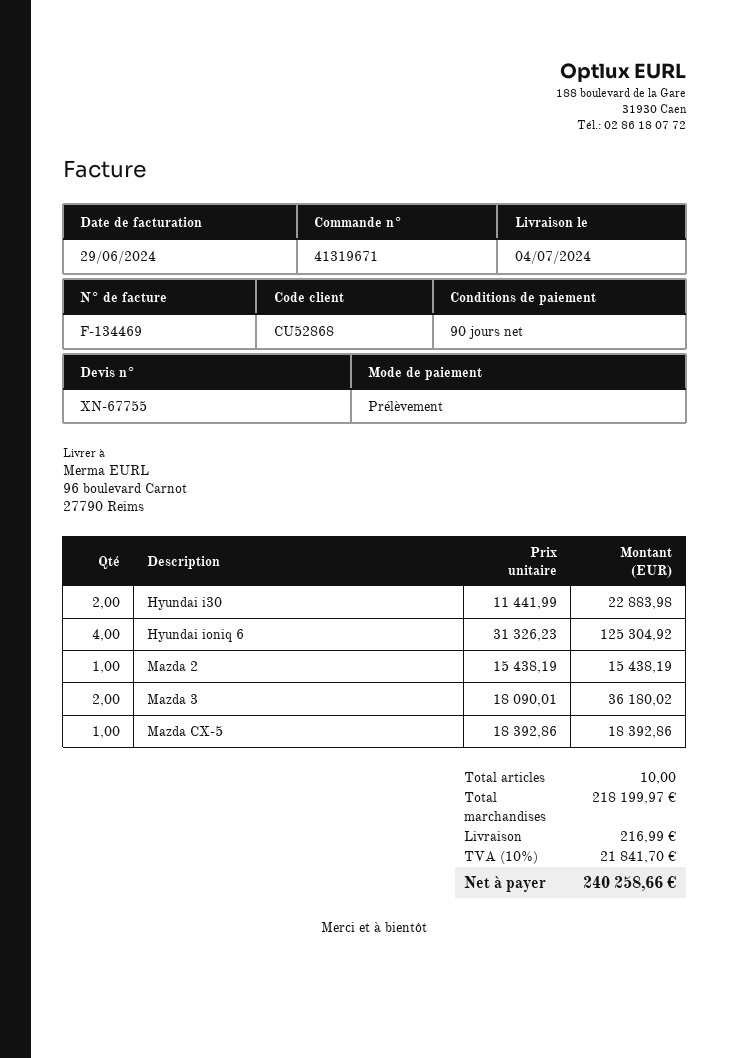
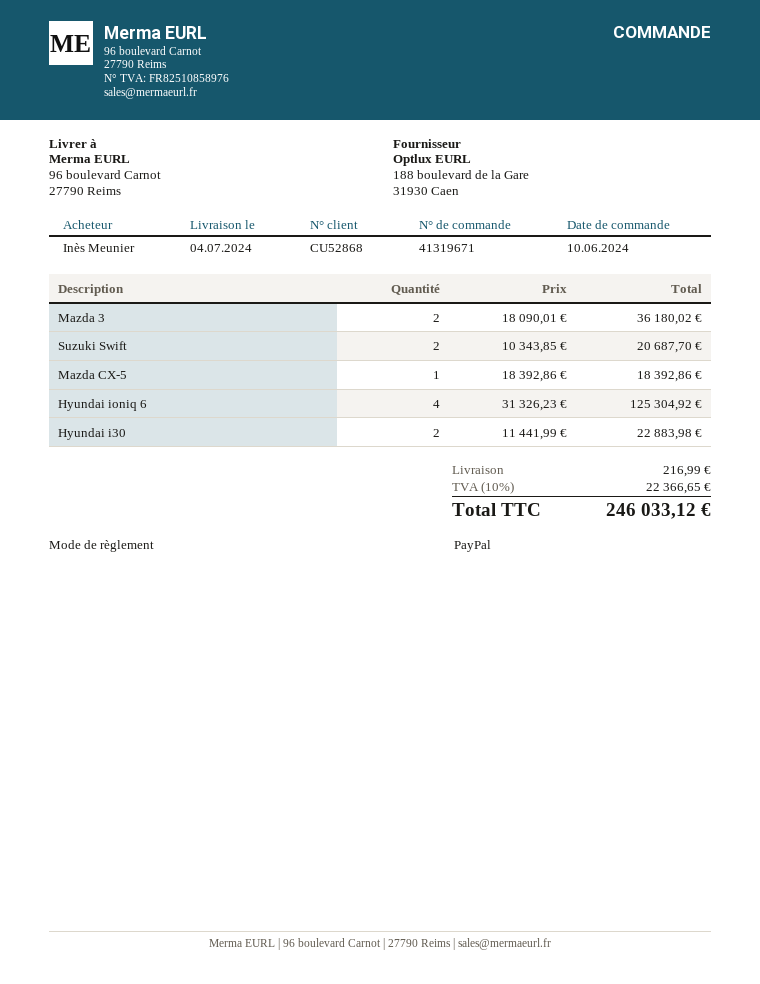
payment method: direct debit -> PayPal
Mazda 2: 1 x 15438.19 = 15438.19 -> none
Suzuki Swift: none -> 2 x 10343.85 = 20687.70
tax: 10% = 21841.70 -> 10% = 22366.65
total: 240258.66 -> 246033.12

